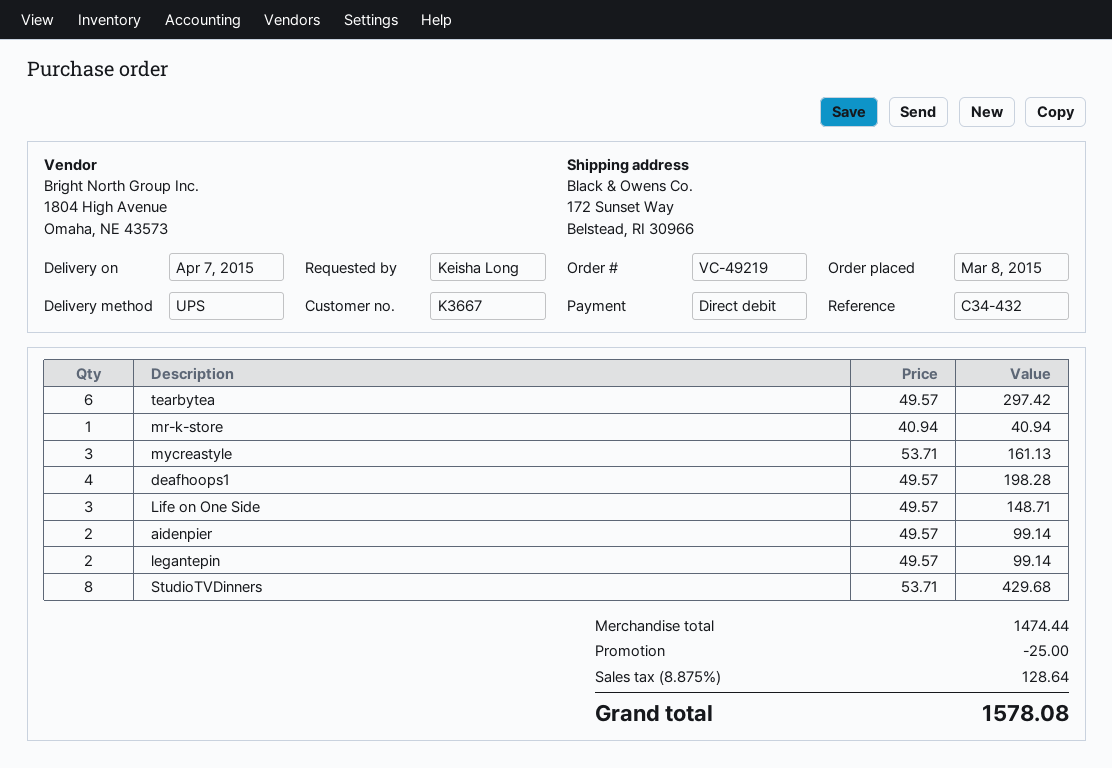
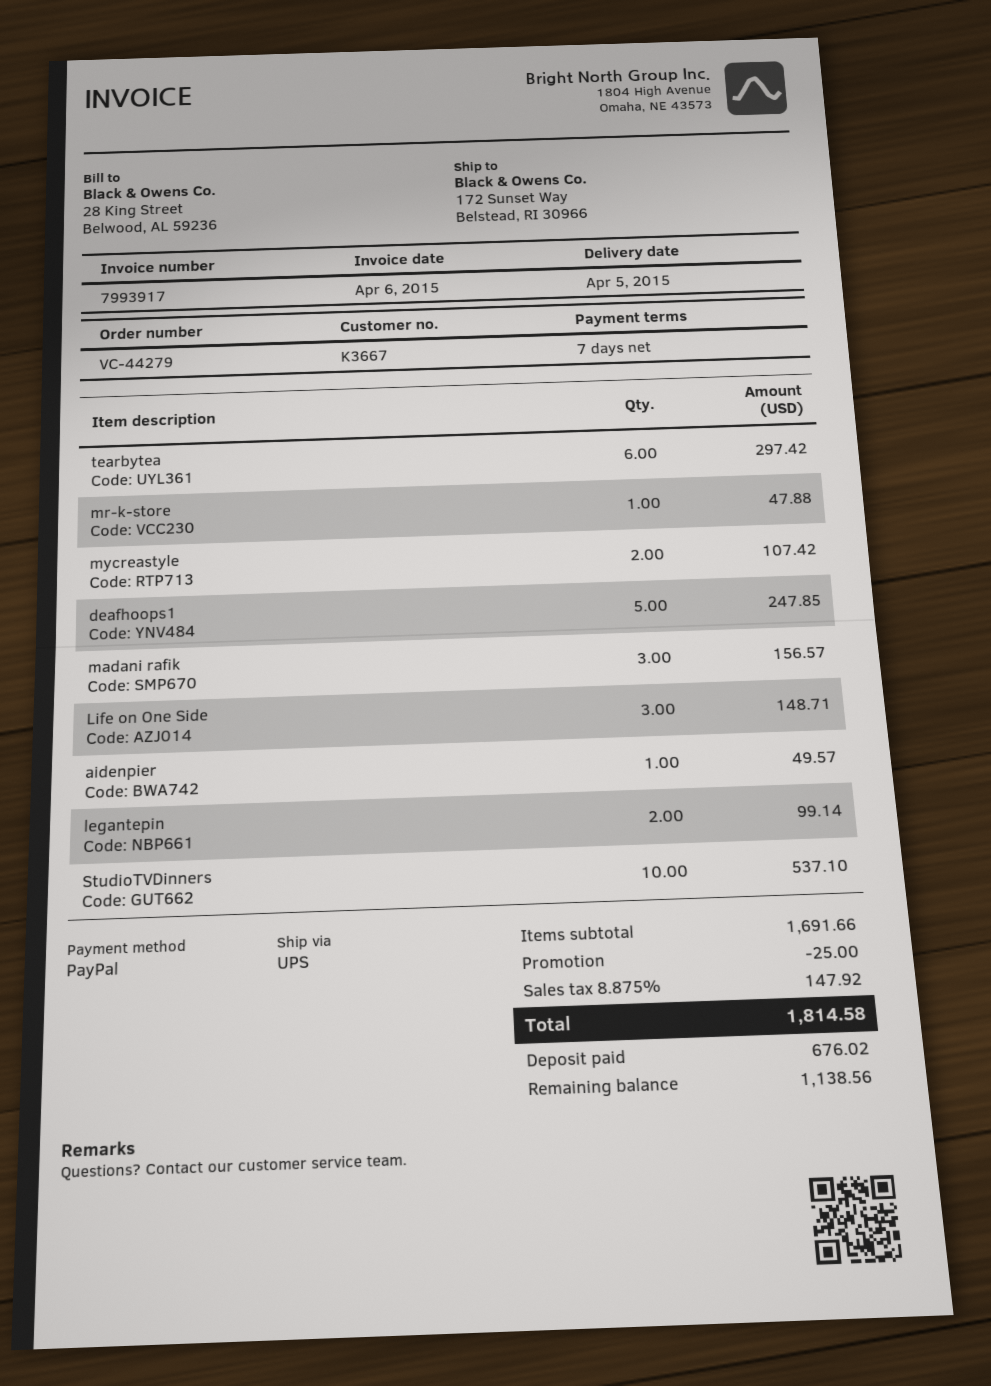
order number: VC-49219 -> VC-44279
delivery date: 2015-04-07 -> 2015-04-05
payment method: direct debit -> PayPal
mr-k-store: 1 for 40.94 -> 1 for 47.88
mycreastyle: 3 for 161.13 -> 2 for 107.42
deafhoops1: 4 for 198.28 -> 5 for 247.85
aidenpier: 2 for 99.14 -> 1 for 49.57
StudioTVDinners: 8 for 429.68 -> 10 for 537.10
madani rafik: none -> 3 for 156.57
subtotal: 1474.44 -> 1691.66
tax: 8.875% = 128.64 -> 8.875% = 147.92
total: 1578.08 -> 1814.58

